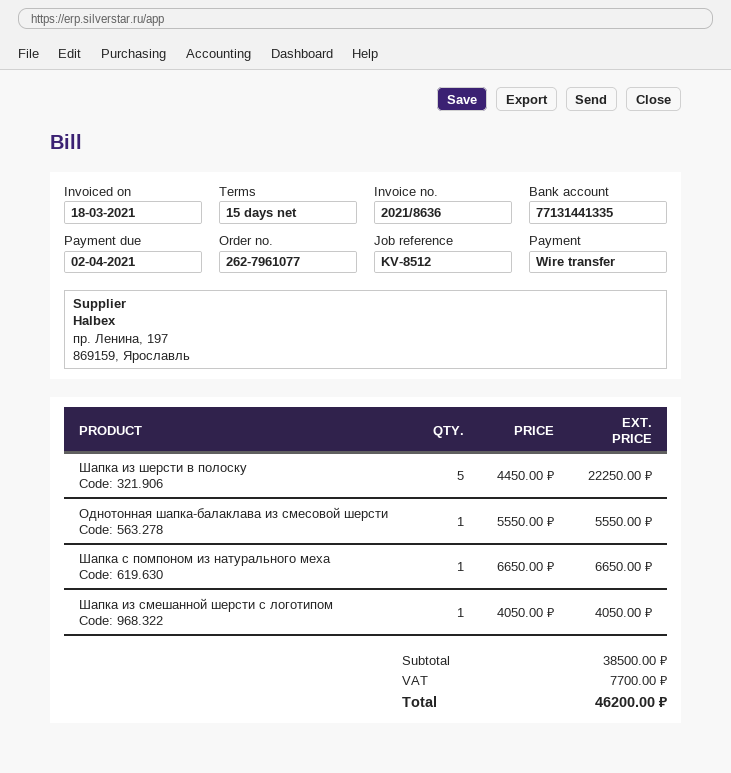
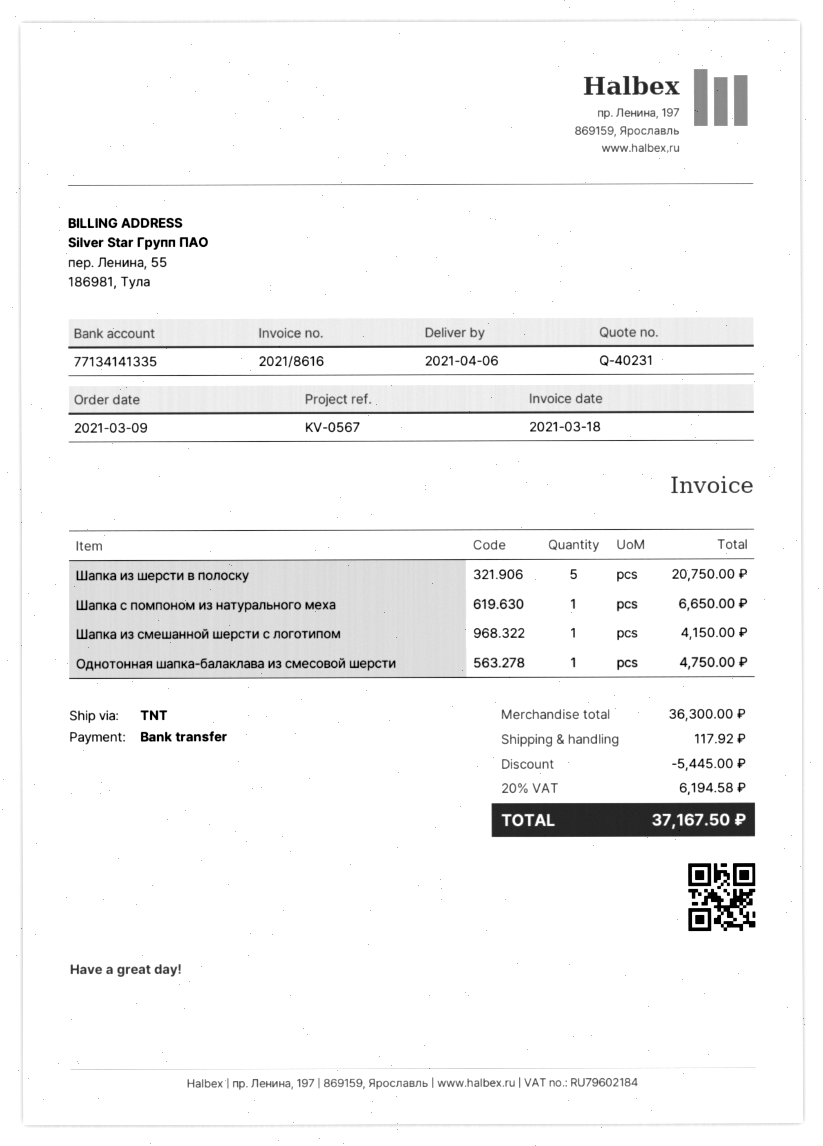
invoice number: 2021/8636 -> 2021/8616
reference: KV-8512 -> KV-0567
bank account: 77131441335 -> 77134141335
Шапка из шерсти в полоску: 5 for 22250.00 -> 5 for 20750.00
Однотонная шапка-балаклава из смесовой шерсти: 1 for 5550.00 -> 1 for 4750.00
Шапка из смешанной шерсти с логотипом: 1 for 4050.00 -> 1 for 4150.00
subtotal: 38500.00 -> 36300.00
discount: none -> 5445.00
shipping: none -> 117.92
tax: 7700.00 -> 6194.58
total: 46200.00 -> 37167.50

